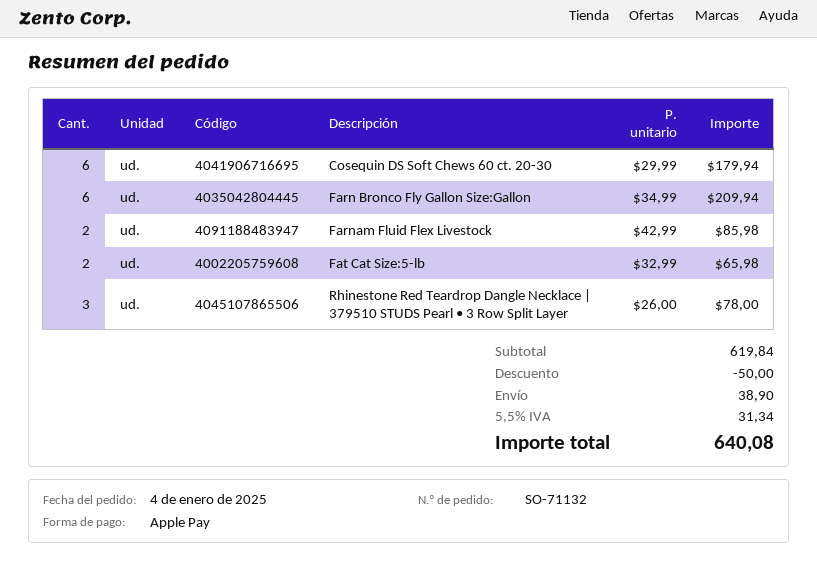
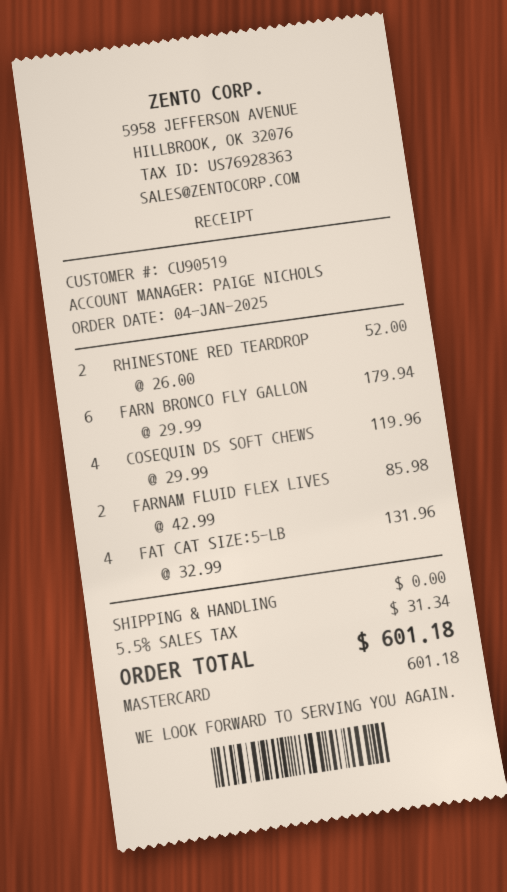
payment method: Apple Pay -> Mastercard
Cosequin DS Soft Chews 60 ct. 20-30: 6 x 29.99 = 179.94 -> 4 x 29.99 = 119.96
Farn Bronco Fly Gallon Size:Gallon: 6 x 34.99 = 209.94 -> 6 x 29.99 = 179.94
Fat Cat Size:5-lb: 2 x 32.99 = 65.98 -> 4 x 32.99 = 131.96
Rhinestone Red Teardrop Dangle Necklace | 379510 STUDS Pearl • 3 Row Split Layer: 3 x 26.00 = 78.00 -> 2 x 26.00 = 52.00
discount: 50.00 -> none
shipping: 38.90 -> 0.00
total: 640.08 -> 601.18

